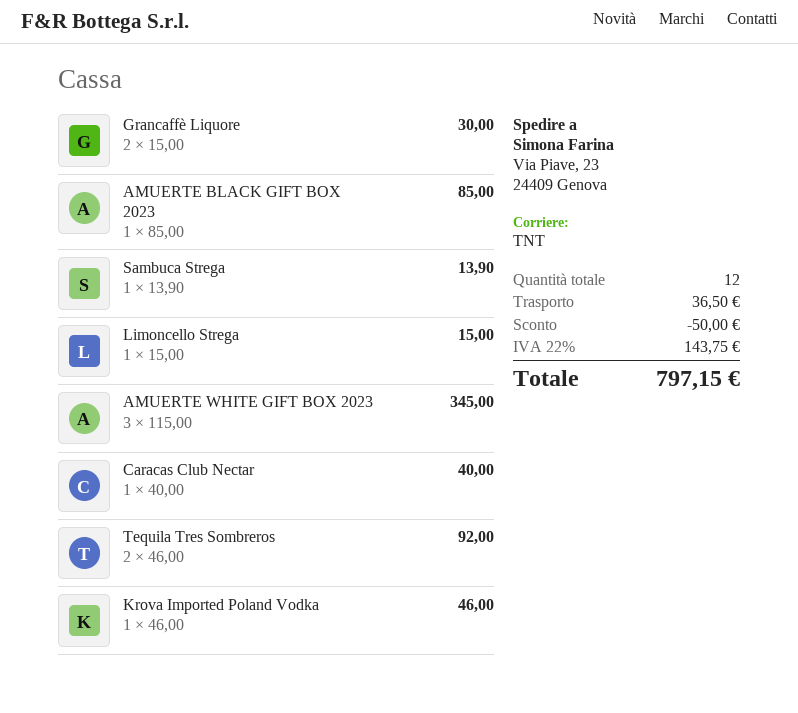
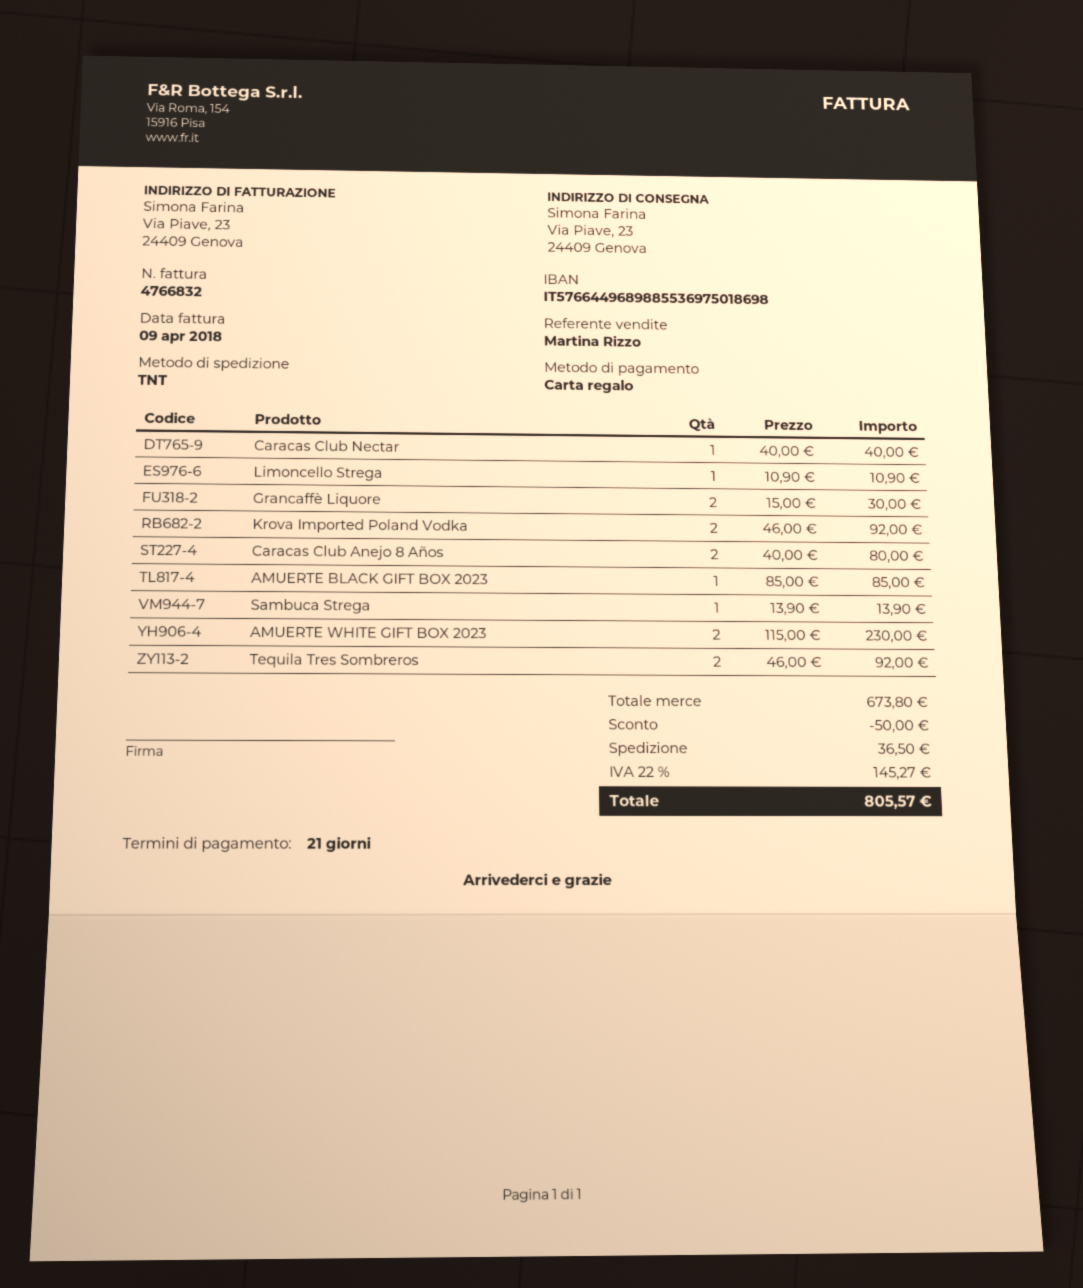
Limoncello Strega: 1 x 15.00 = 15.00 -> 1 x 10.90 = 10.90
AMUERTE WHITE GIFT BOX 2023: 3 x 115.00 = 345.00 -> 2 x 115.00 = 230.00
Krova Imported Poland Vodka: 1 x 46.00 = 46.00 -> 2 x 46.00 = 92.00
Caracas Club Anejo 8 Años: none -> 2 x 40.00 = 80.00
tax: 22% = 143.75 -> 22% = 145.27
total: 797.15 -> 805.57

